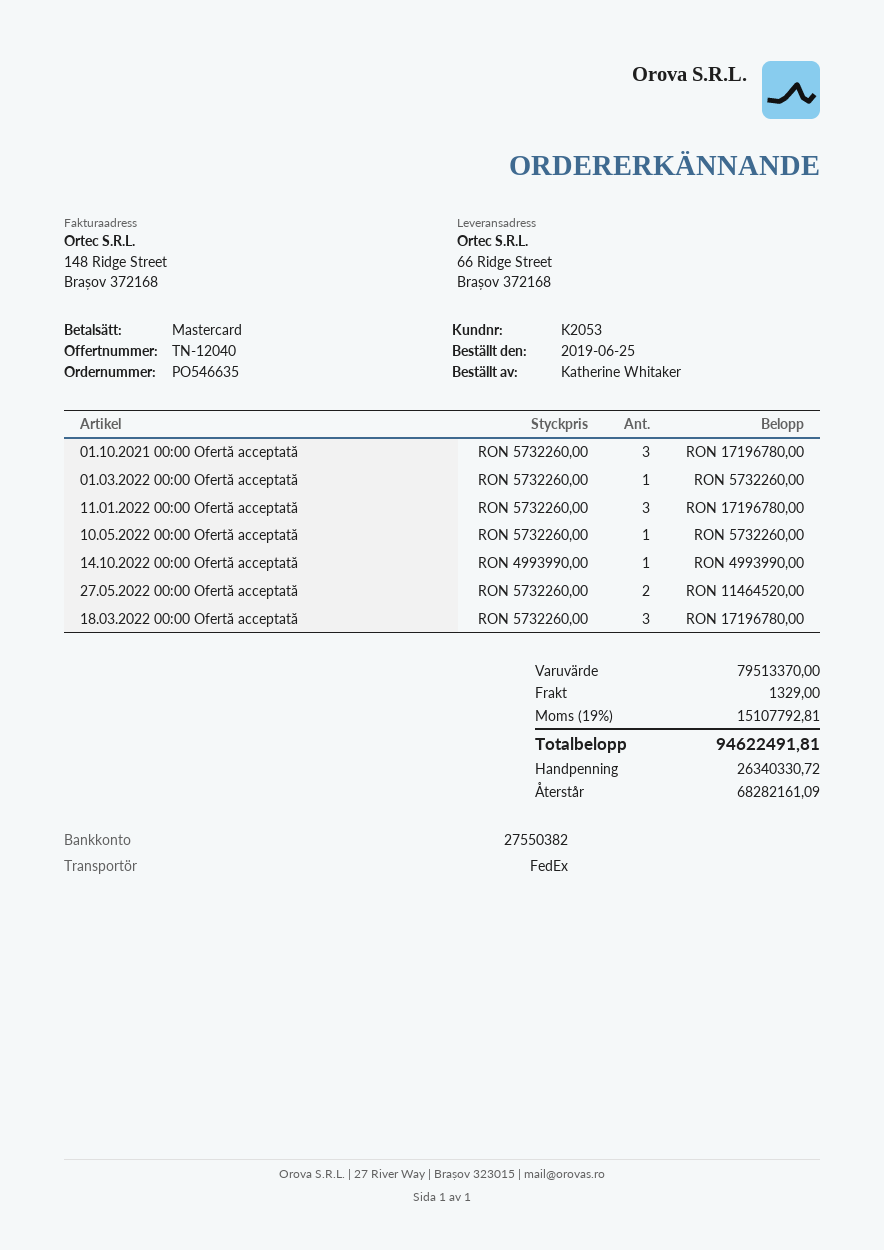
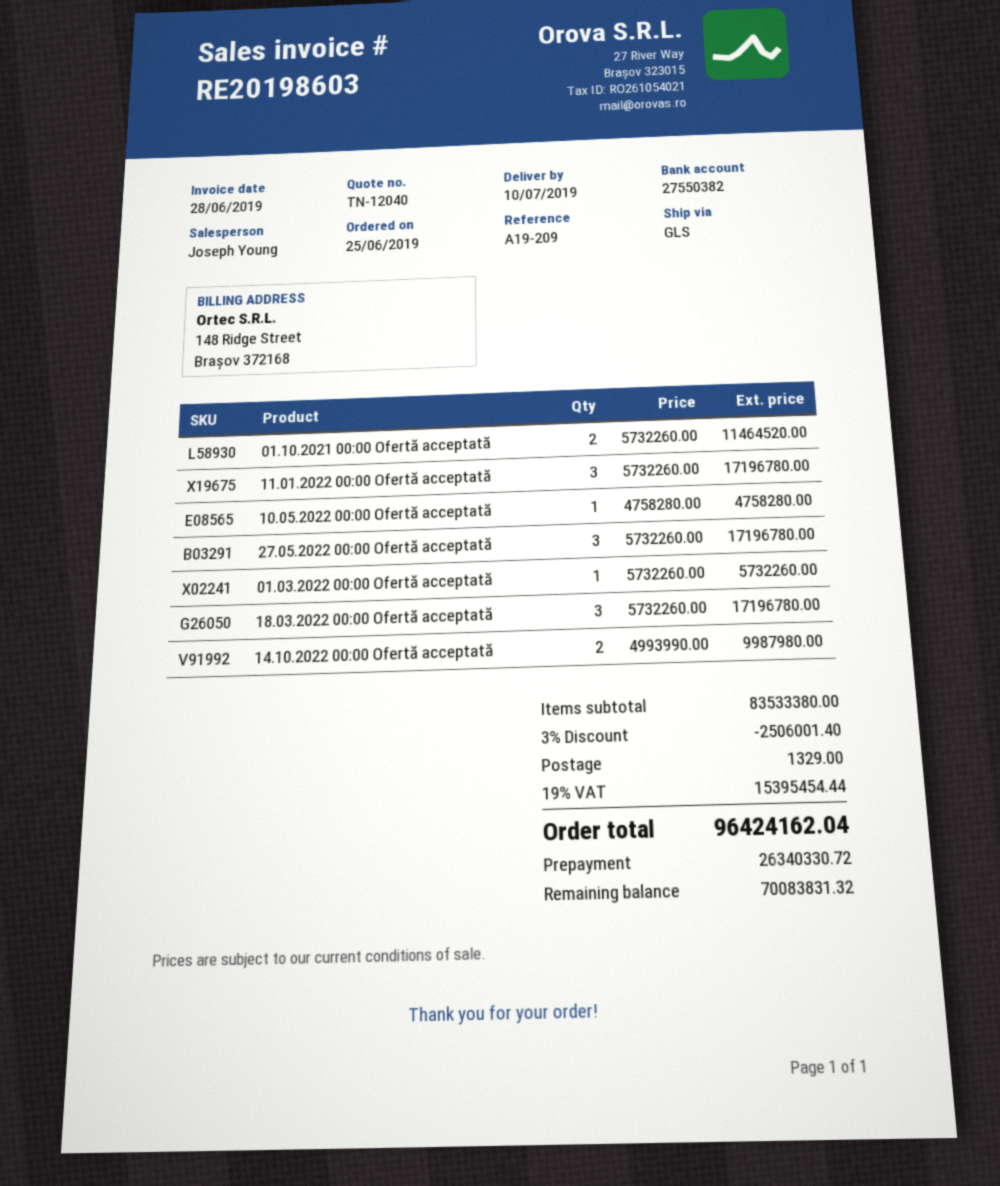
shipping method: FedEx -> GLS
01.10.2021 00:00 Ofertă acceptată: 3 x 5732260.00 = 17196780.00 -> 2 x 5732260.00 = 11464520.00
10.05.2022 00:00 Ofertă acceptată: 1 x 5732260.00 = 5732260.00 -> 1 x 4758280.00 = 4758280.00
14.10.2022 00:00 Ofertă acceptată: 1 x 4993990.00 = 4993990.00 -> 2 x 4993990.00 = 9987980.00
27.05.2022 00:00 Ofertă acceptată: 2 x 5732260.00 = 11464520.00 -> 3 x 5732260.00 = 17196780.00
subtotal: 79513370.00 -> 83533380.00
discount: none -> 3% = 2506001.40
tax: 19% = 15107792.81 -> 19% = 15395454.44
total: 94622491.81 -> 96424162.04
balance: 68282161.09 -> 70083831.32

